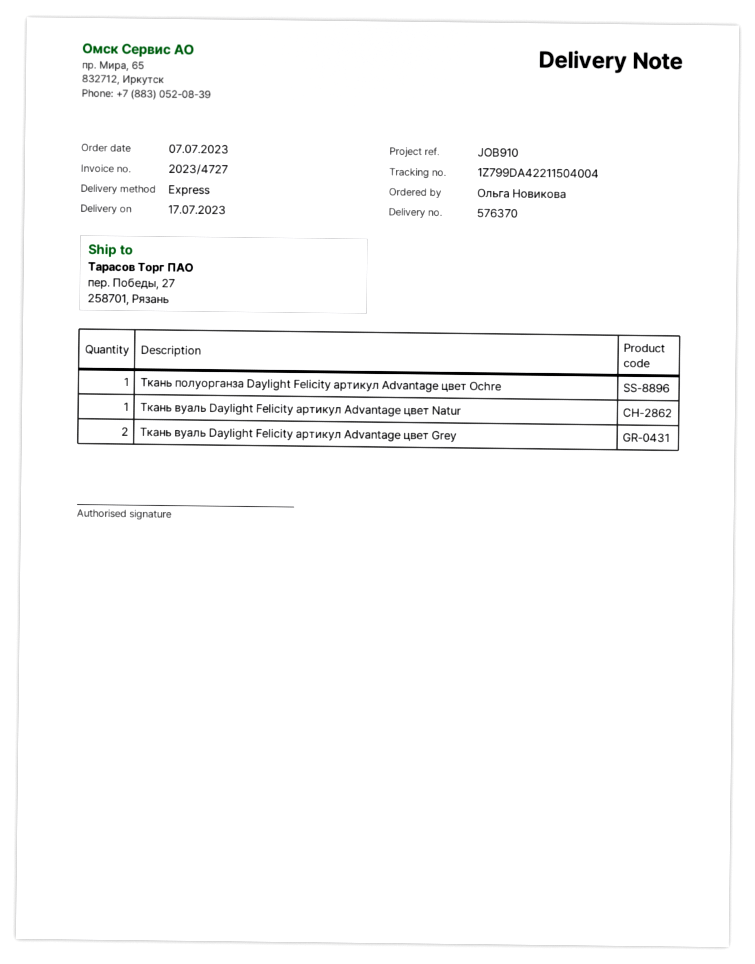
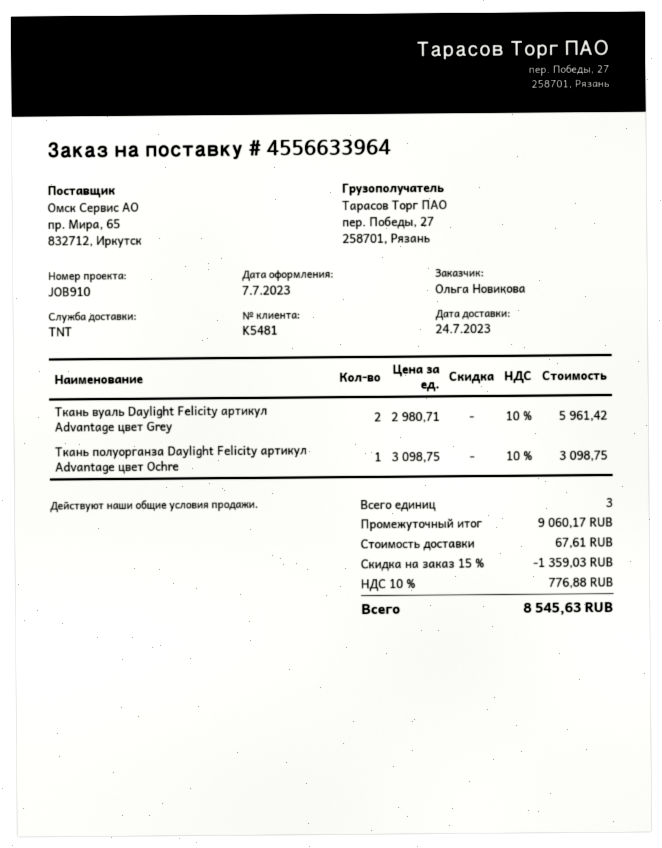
delivery date: 2023-07-17 -> 2023-07-24
shipping method: express -> TNT
Ткань вуаль Daylight Felicity артикул Advantage цвет Natur: 1 -> none

